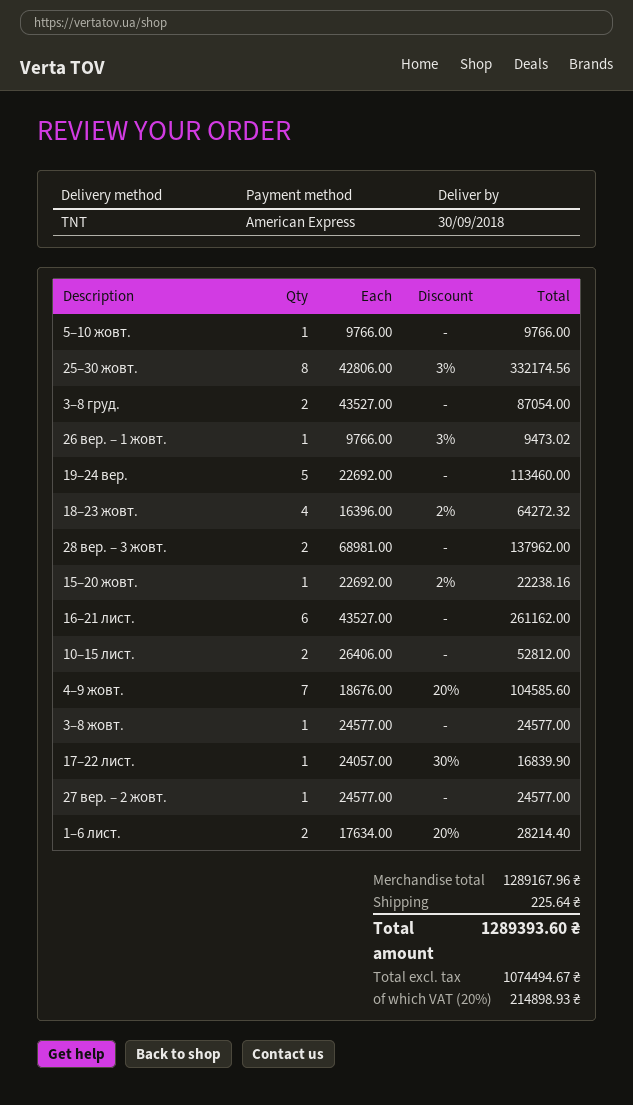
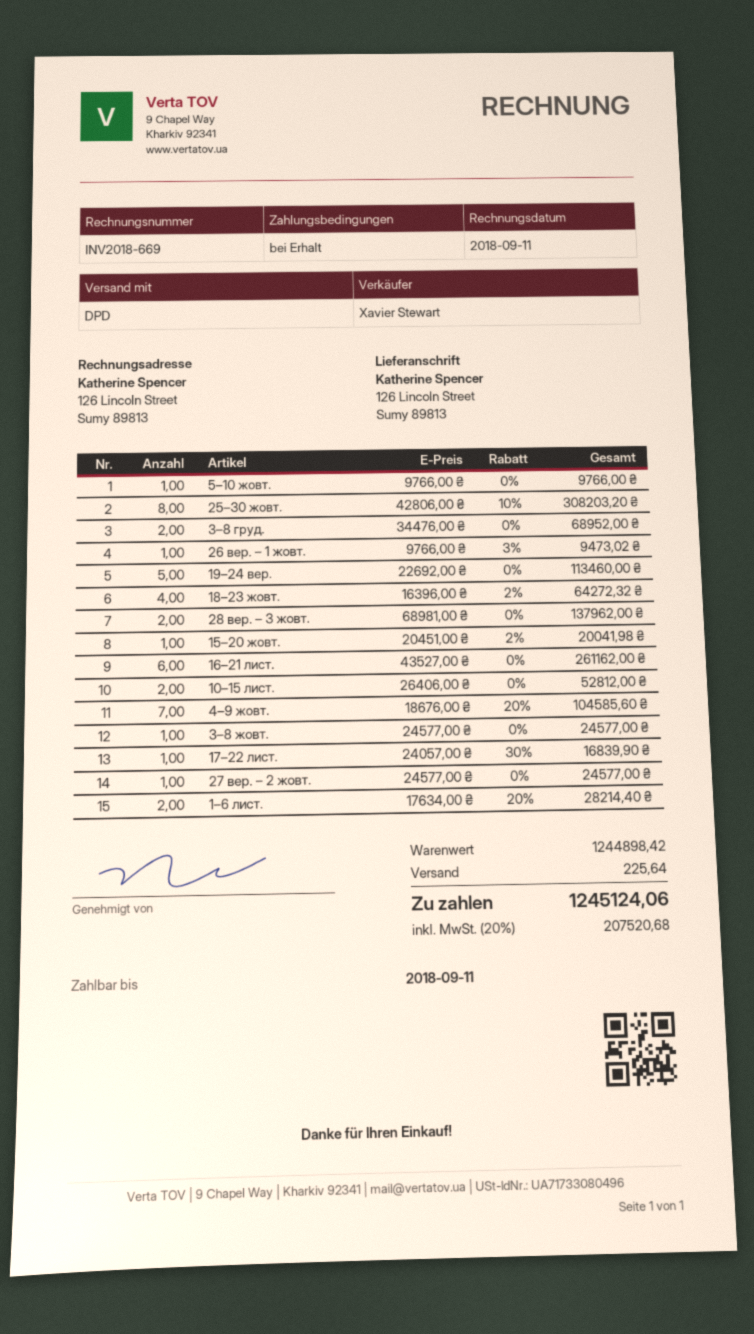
shipping method: TNT -> DPD
25–30 жовт.: 8 x 42806.00 - 3% = 332174.56 -> 8 x 42806.00 - 10% = 308203.20
3–8 груд.: 2 x 43527.00 = 87054.00 -> 2 x 34476.00 = 68952.00
15–20 жовт.: 1 x 22692.00 - 2% = 22238.16 -> 1 x 20451.00 - 2% = 20041.98
subtotal: 1289167.96 -> 1244898.42
tax: 20% = 214898.93 -> 20% = 207520.68
total: 1289393.60 -> 1245124.06

